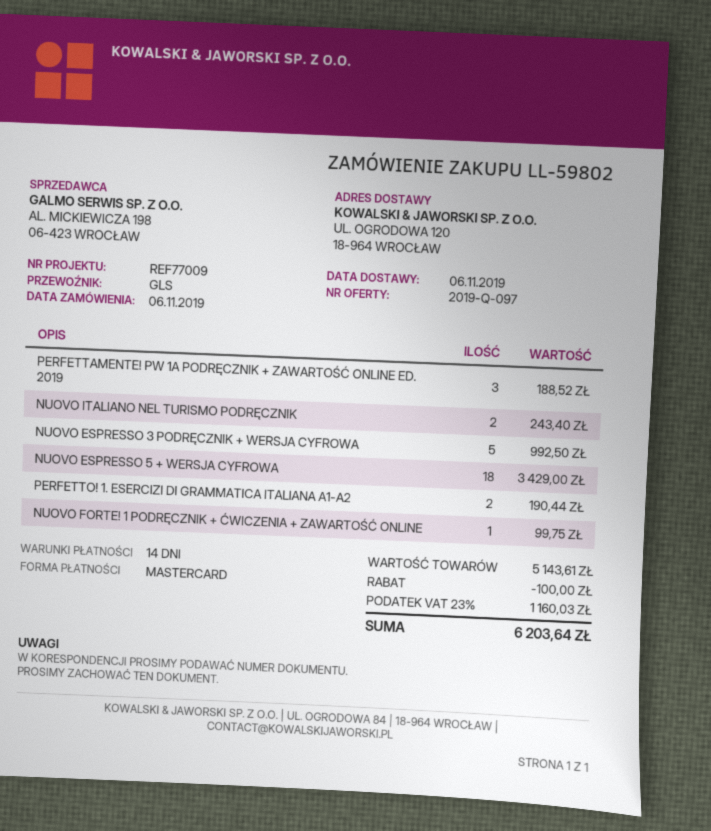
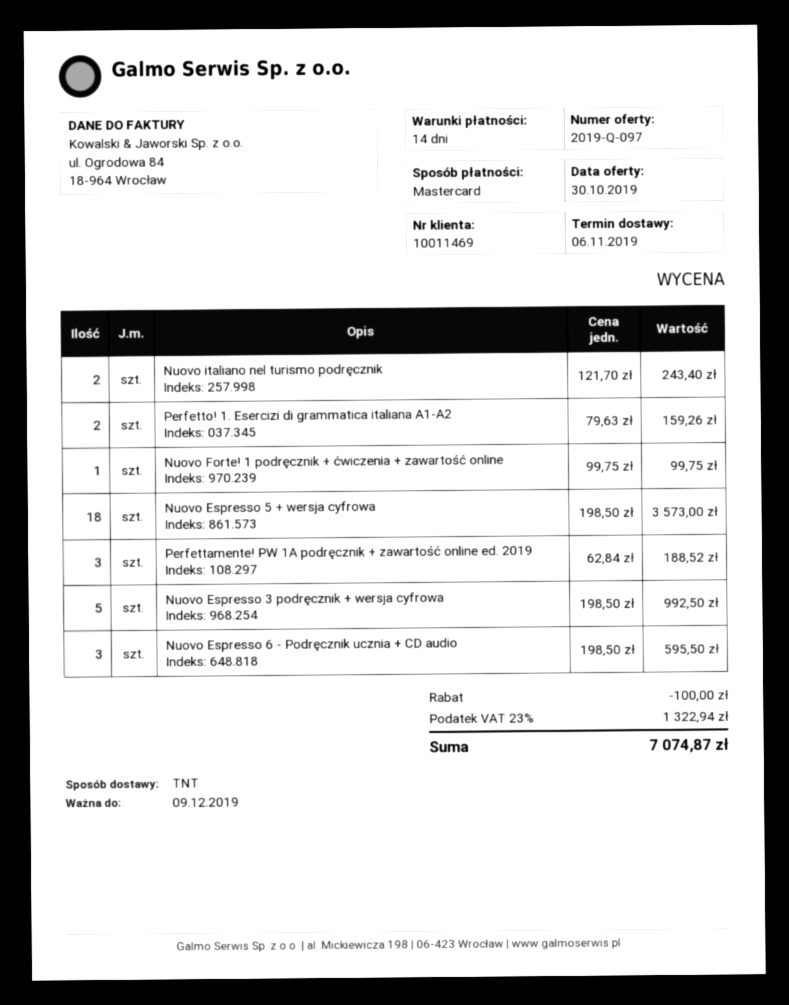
shipping method: GLS -> TNT
NUOVO ESPRESSO 5 + WERSJA CYFROWA: 18 for 3429.00 -> 18 for 3573.00
PERFETTO! 1. ESERCIZI DI GRAMMATICA ITALIANA A1-A2: 2 for 190.44 -> 2 for 159.26
Nuovo Espresso 6 - Podręcznik ucznia + CD audio: none -> 3 for 595.50
tax: 23% = 1160.03 -> 23% = 1322.94
total: 6203.64 -> 7074.87

